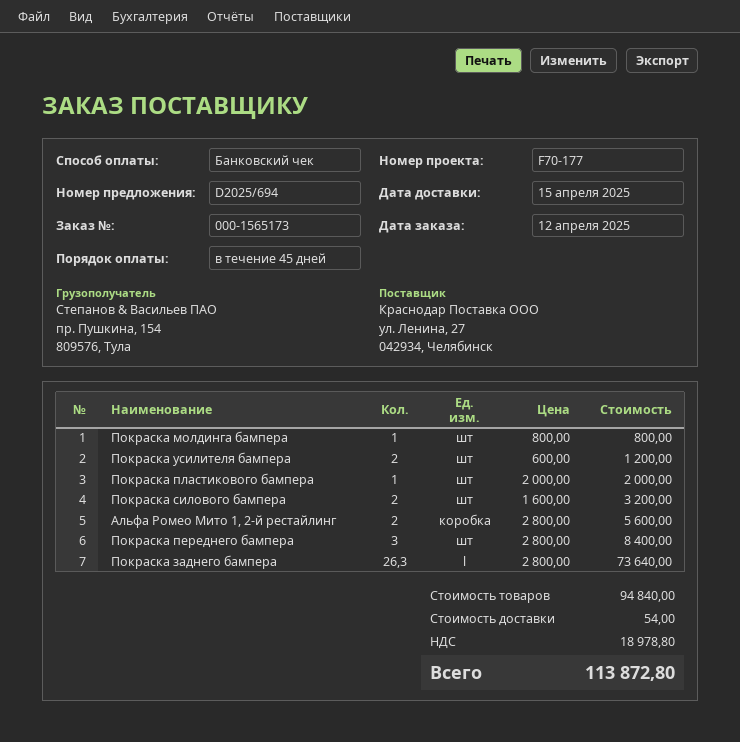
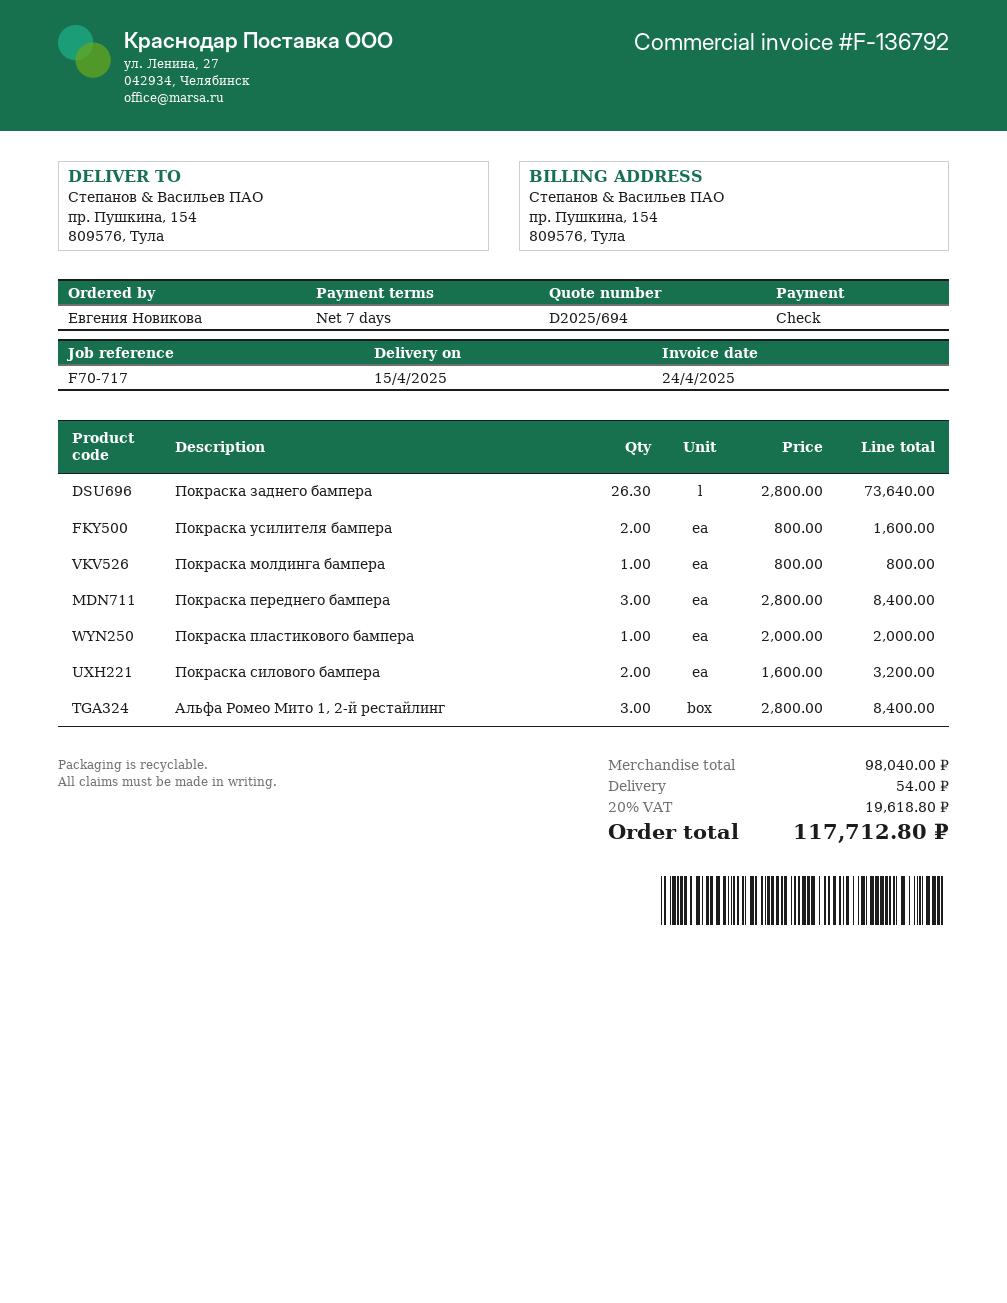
payment terms: 45 days -> 7 days
reference: F70-177 -> F70-717
Покраска усилителя бампера: 2 x 600.00 = 1200.00 -> 2 x 800.00 = 1600.00
Альфа Ромео Мито 1, 2-й рестайлинг: 2 x 2800.00 = 5600.00 -> 3 x 2800.00 = 8400.00
subtotal: 94840.00 -> 98040.00
tax: 18978.80 -> 19618.80
total: 113872.80 -> 117712.80

